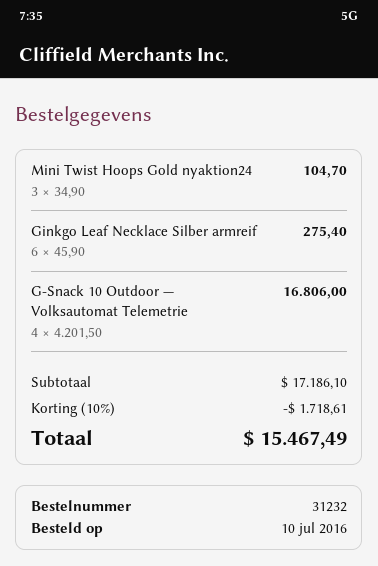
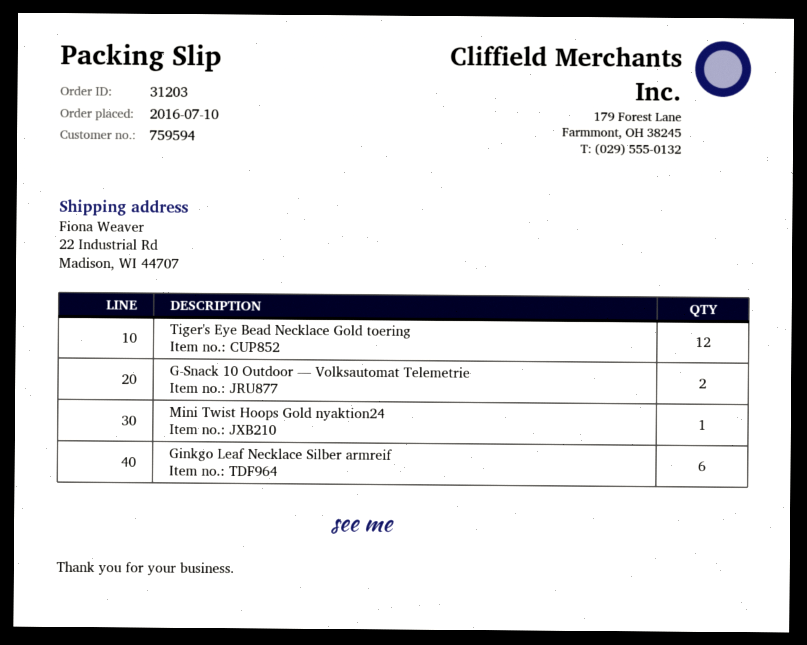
order number: 31232 -> 31203
Mini Twist Hoops Gold nyaktion24: 3 -> 1
G-Snack 10 Outdoor — Volksautomat Telemetrie: 4 -> 2
Tiger's Eye Bead Necklace Gold toering: none -> 12

